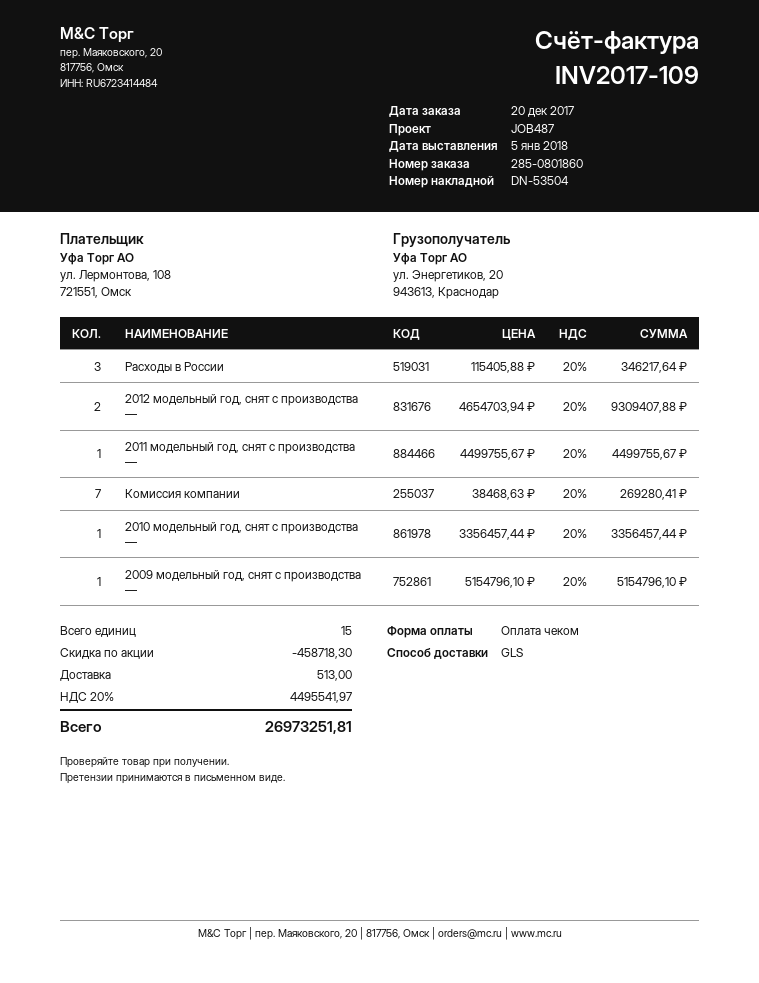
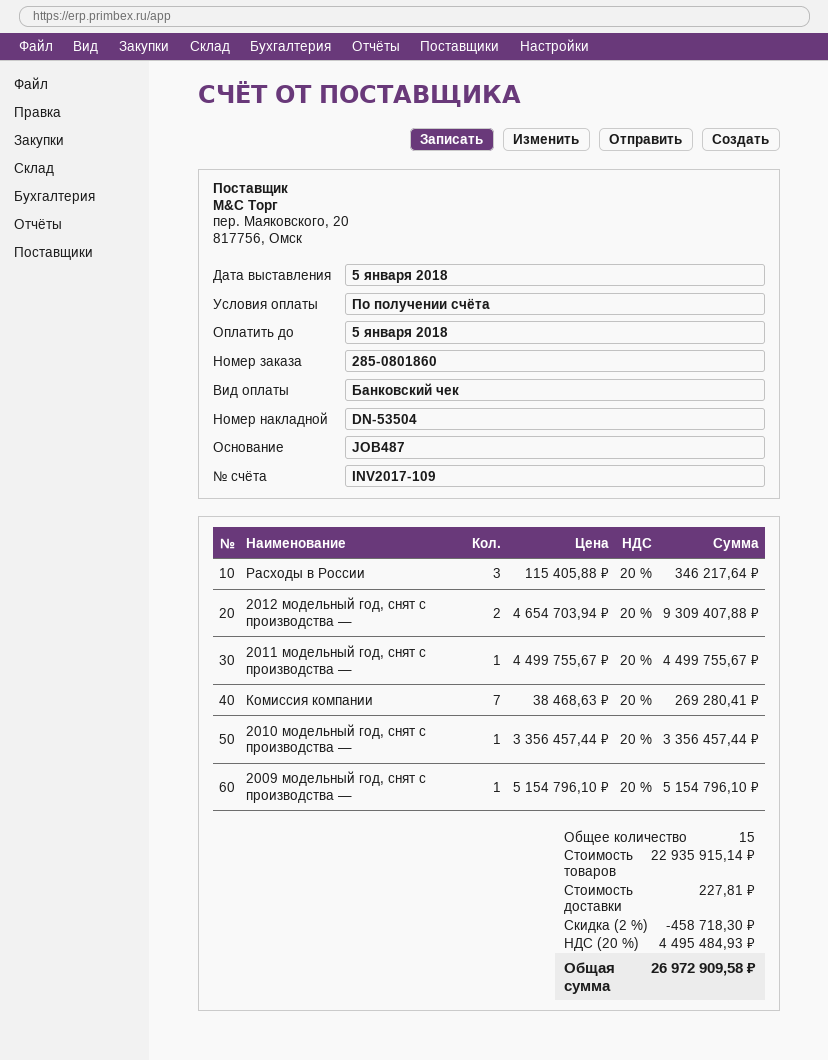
shipping: 513.00 -> 227.81
tax: 20% = 4495541.97 -> 20% = 4495484.93
total: 26973251.81 -> 26972909.58

